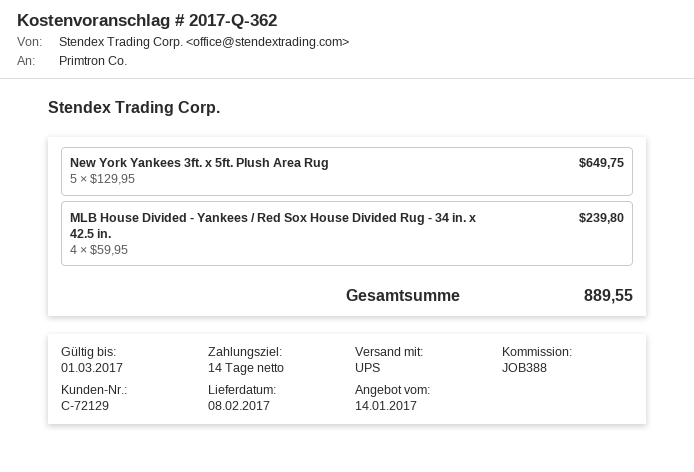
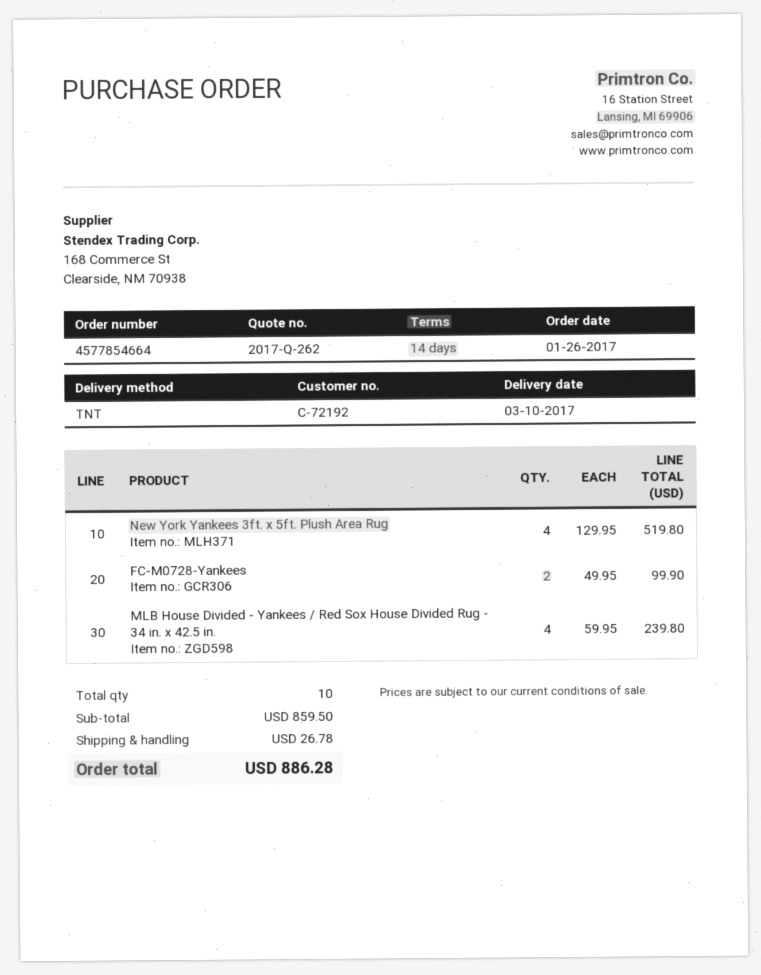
quote number: 2017-Q-362 -> 2017-Q-262
delivery date: 2017-02-08 -> 2017-03-10
customer number: C-72129 -> C-72192
shipping method: UPS -> TNT
New York Yankees 3ft. x 5ft. Plush Area Rug: 5 x 129.95 = 649.75 -> 4 x 129.95 = 519.80
FC-M0728-Yankees: none -> 2 x 49.95 = 99.90
shipping: none -> 26.78
total: 889.55 -> 886.28

